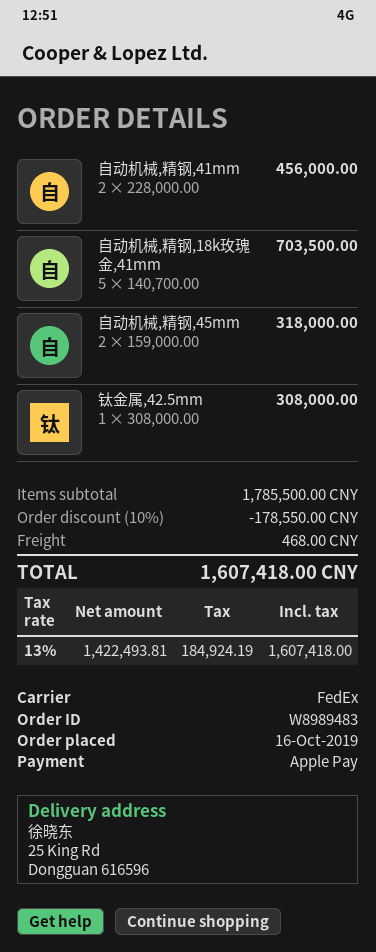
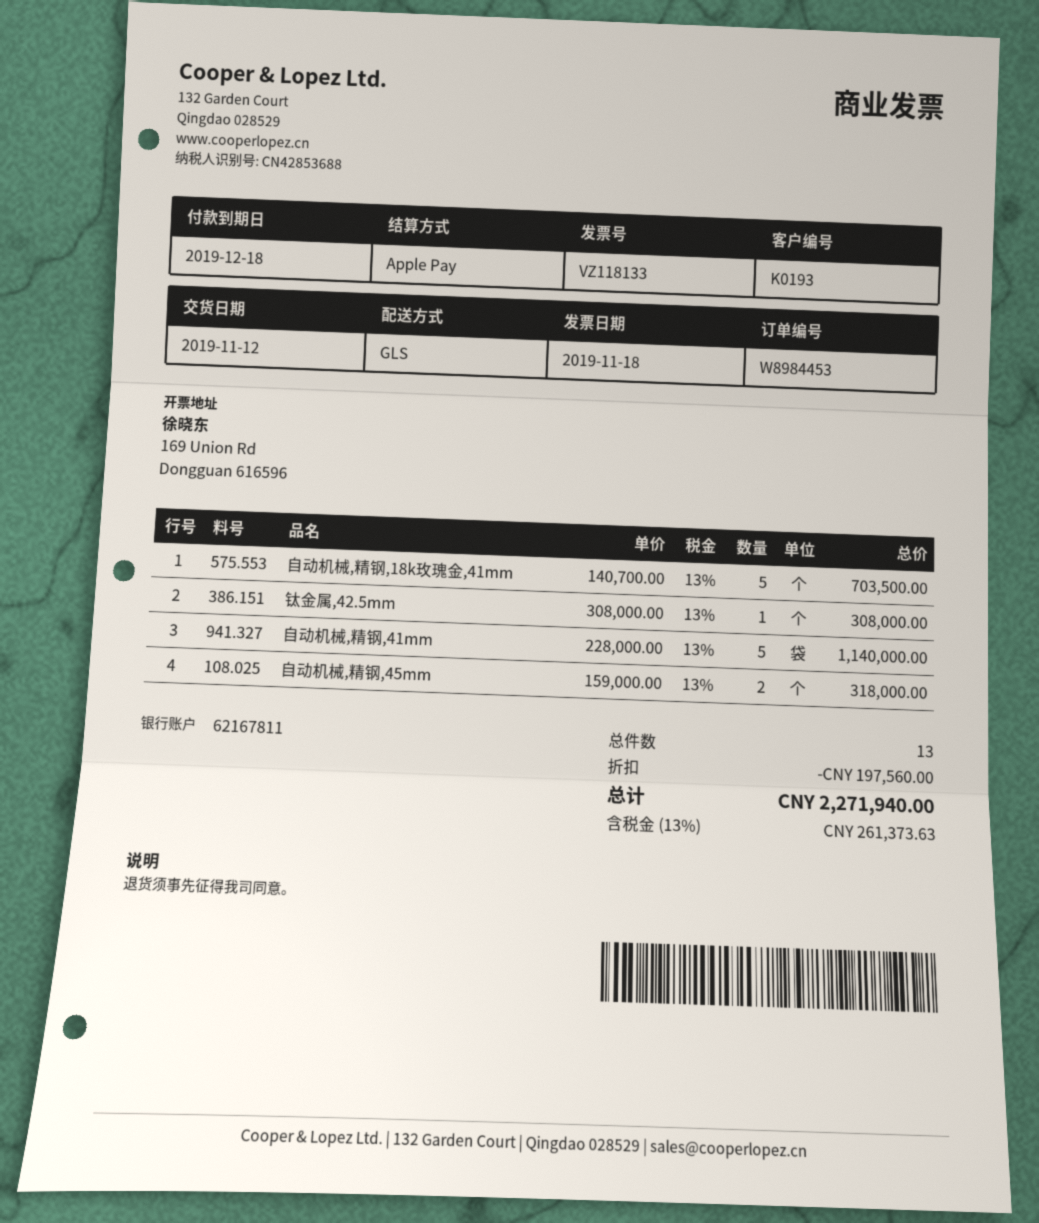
order number: W8989483 -> W8984453
shipping method: FedEx -> GLS
自动机械,精钢,41mm: 2 x 228000.00 = 456000.00 -> 5 x 228000.00 = 1140000.00
discount: 178550.00 -> 197560.00
shipping: 468.00 -> none
tax: 13% = 184924.19 -> 13% = 261373.63
total: 1607418.00 -> 2271940.00

